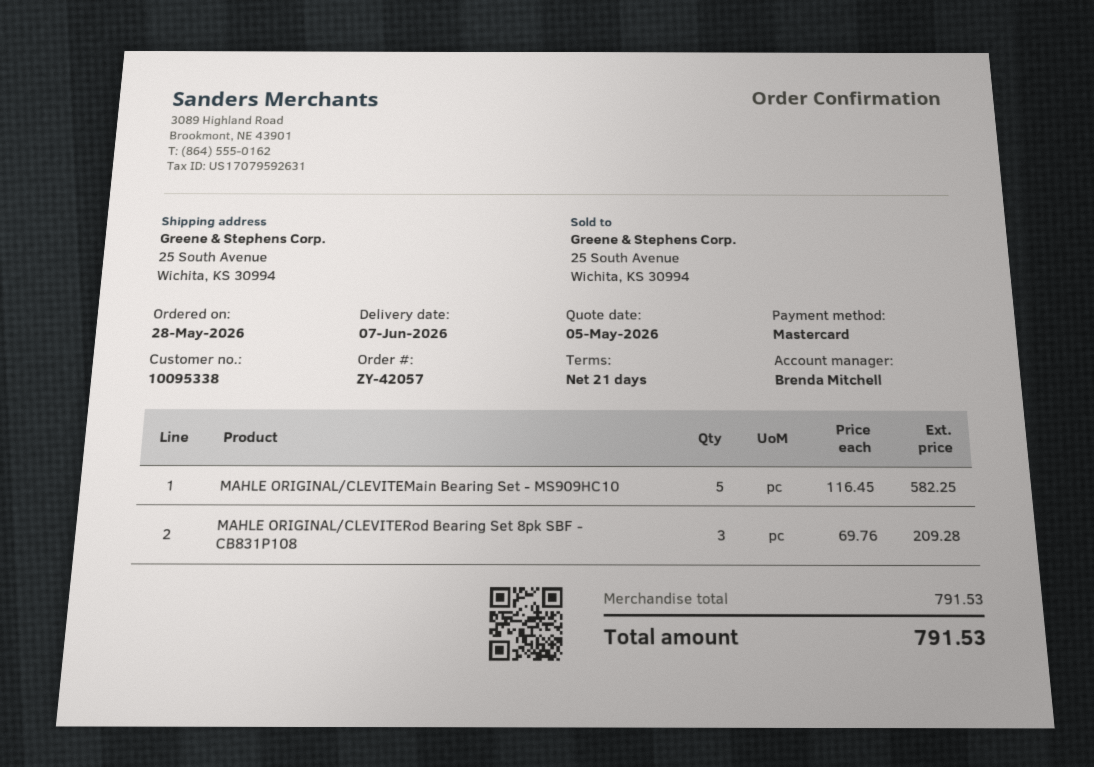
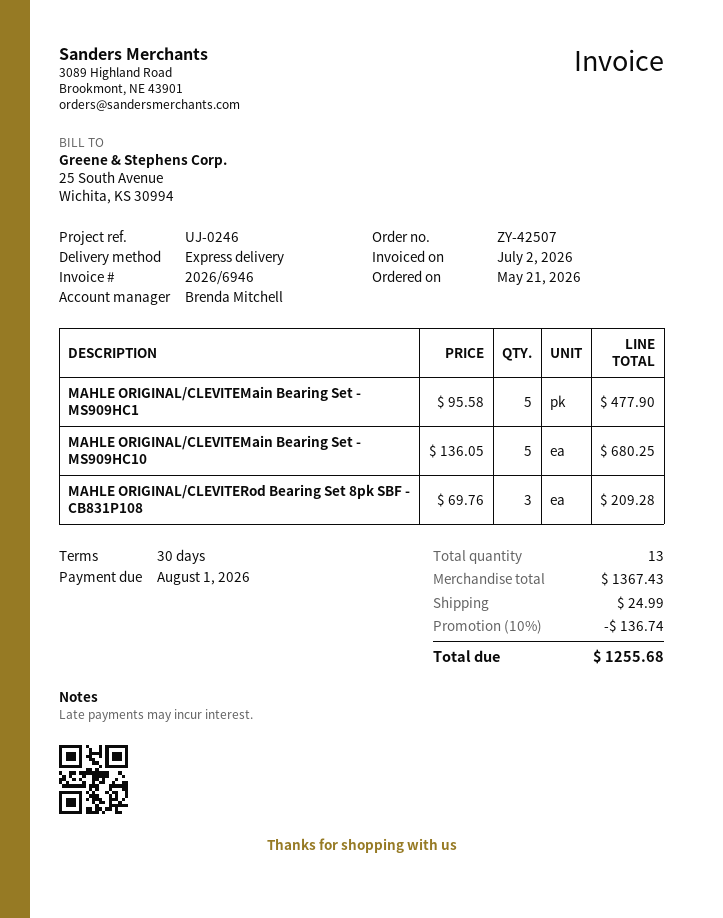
order number: ZY-42057 -> ZY-42507
order date: 2026-05-28 -> 2026-05-21
payment terms: 21 days -> 30 days
MAHLE ORIGINAL/CLEVITEMain Bearing Set - MS909HC10: 5 x 116.45 = 582.25 -> 5 x 136.05 = 680.25
MAHLE ORIGINAL/CLEVITEMain Bearing Set - MS909HC1: none -> 5 x 95.58 = 477.90
subtotal: 791.53 -> 1367.43
discount: none -> 10% = 136.74
shipping: none -> 24.99
total: 791.53 -> 1255.68

